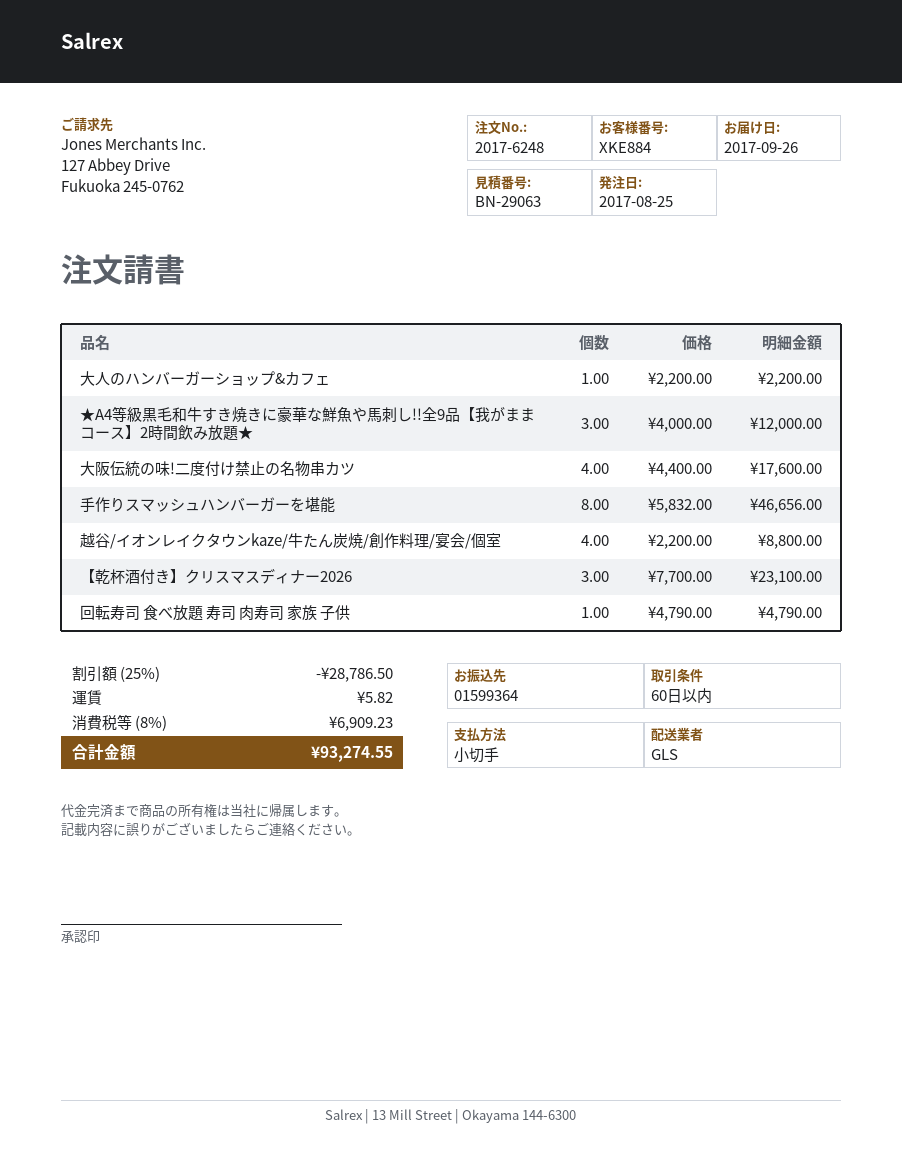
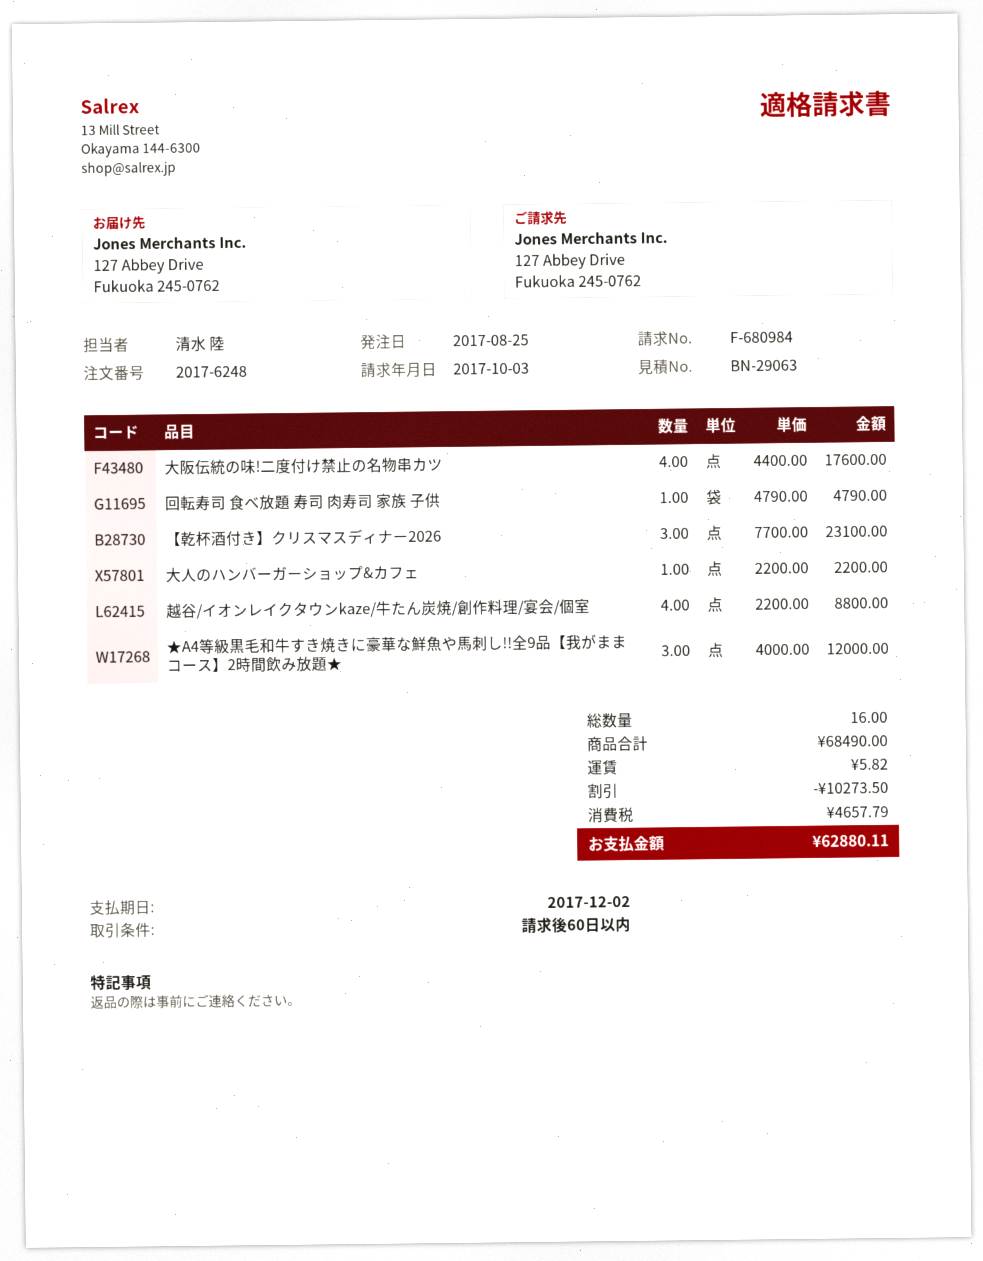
手作りスマッシュハンバーガーを堪能: 8 x 5832.00 = 46656.00 -> none
discount: 28786.50 -> 10273.50
tax: 6909.23 -> 4657.79
total: 93274.55 -> 62880.11

